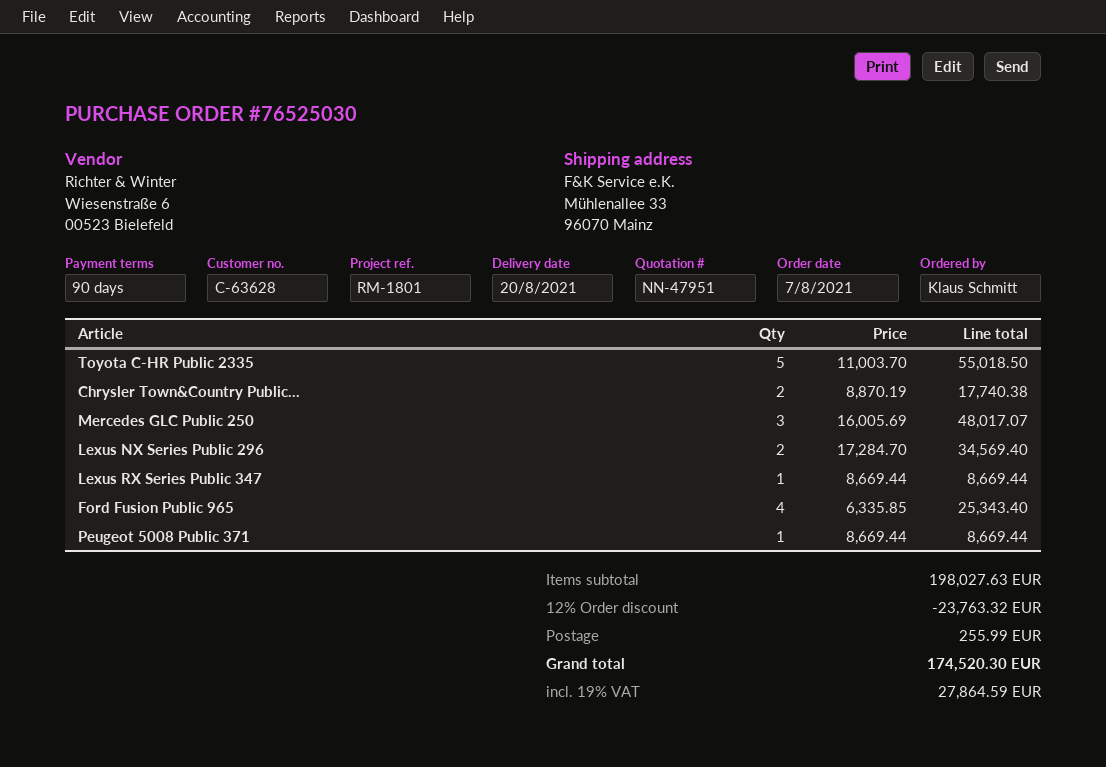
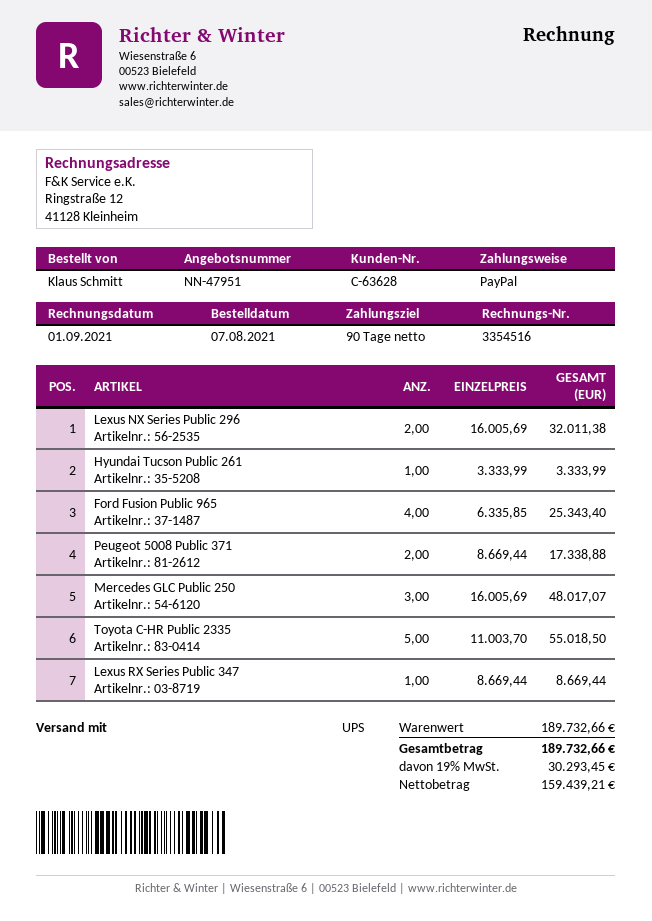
Chrysler Town&Country Public...: 2 x 8870.19 = 17740.38 -> none
Lexus NX Series Public 296: 2 x 17284.70 = 34569.40 -> 2 x 16005.69 = 32011.38
Peugeot 5008 Public 371: 1 x 8669.44 = 8669.44 -> 2 x 8669.44 = 17338.88
Hyundai Tucson Public 261: none -> 1 x 3333.99 = 3333.99
subtotal: 198027.63 -> 189732.66
discount: 12% = 23763.32 -> none
shipping: 255.99 -> none
tax: 19% = 27864.59 -> 19% = 30293.45
total: 174520.30 -> 189732.66

